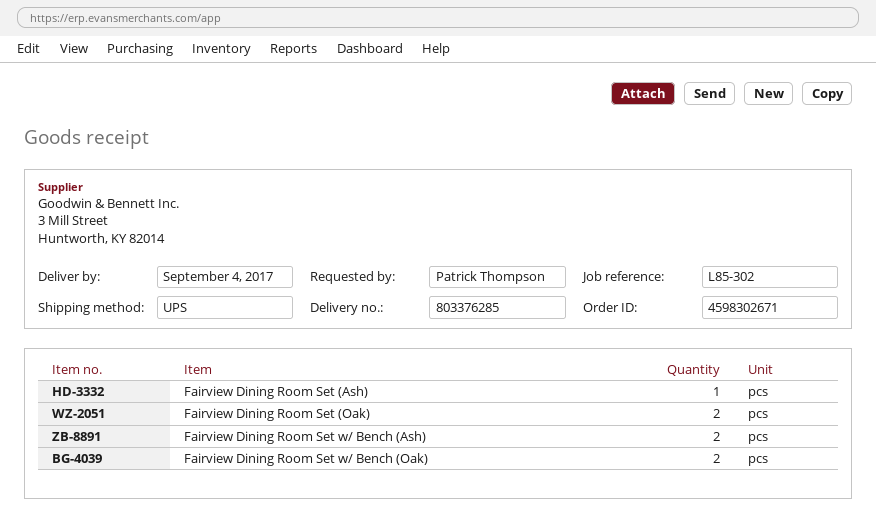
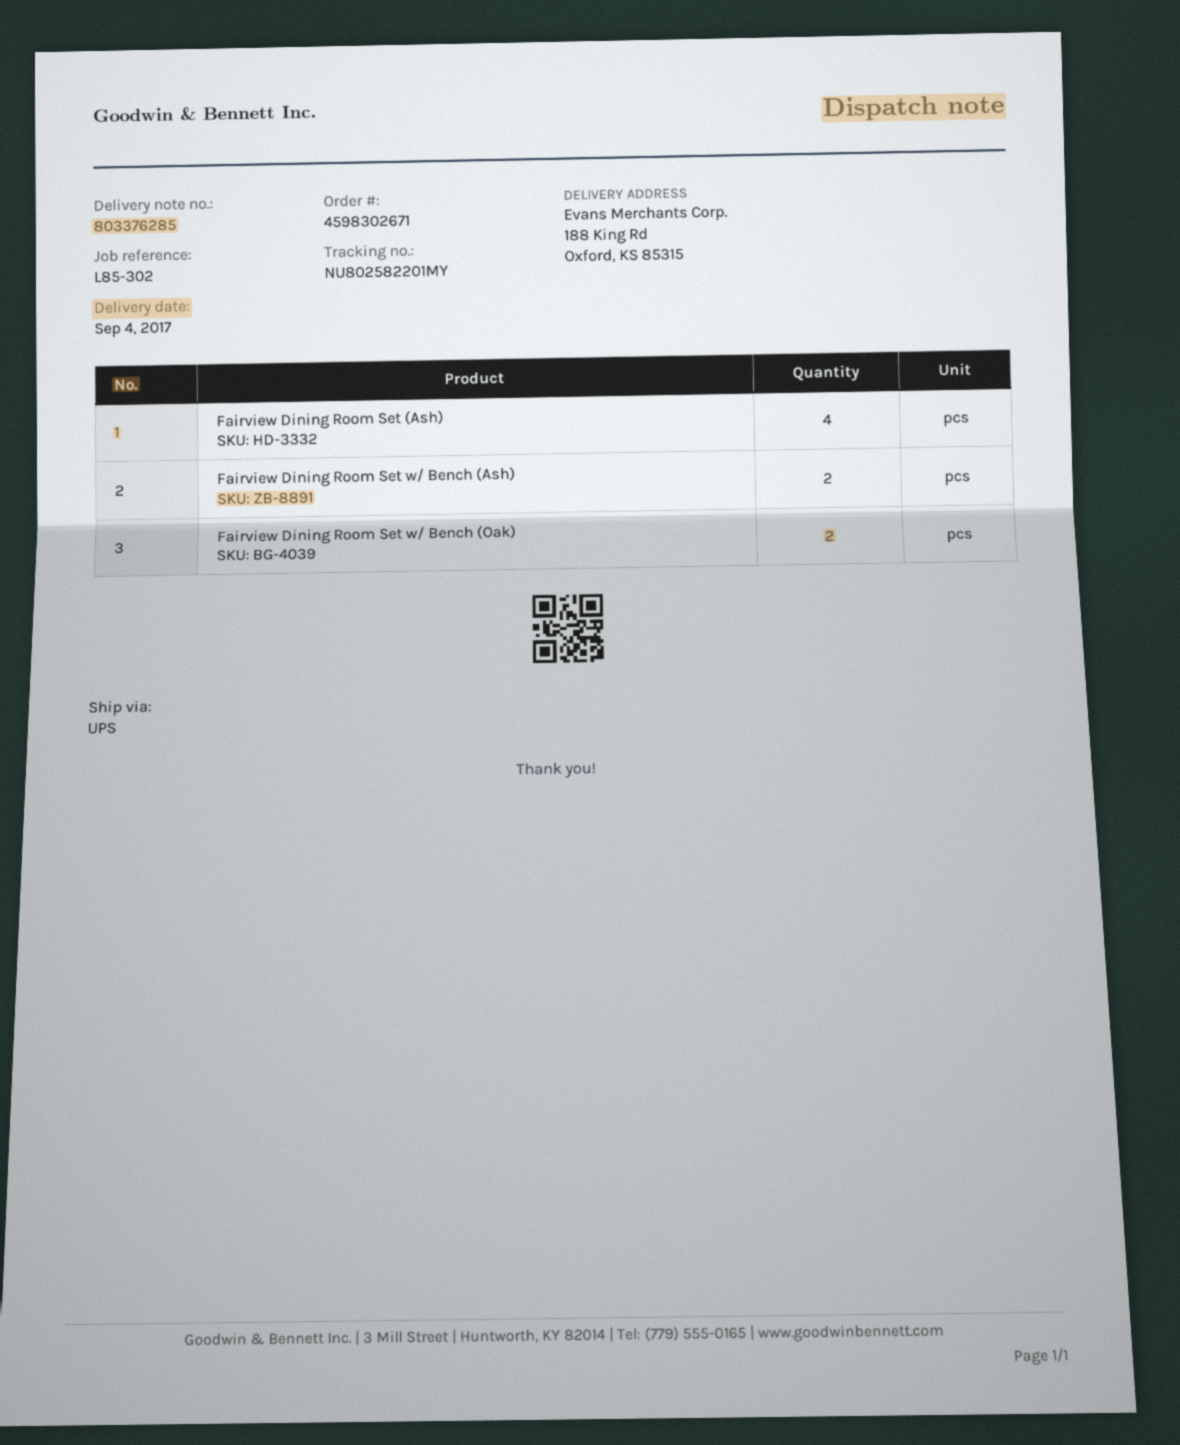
Fairview Dining Room Set (Ash): 1 -> 4
Fairview Dining Room Set (Oak): 2 -> none

